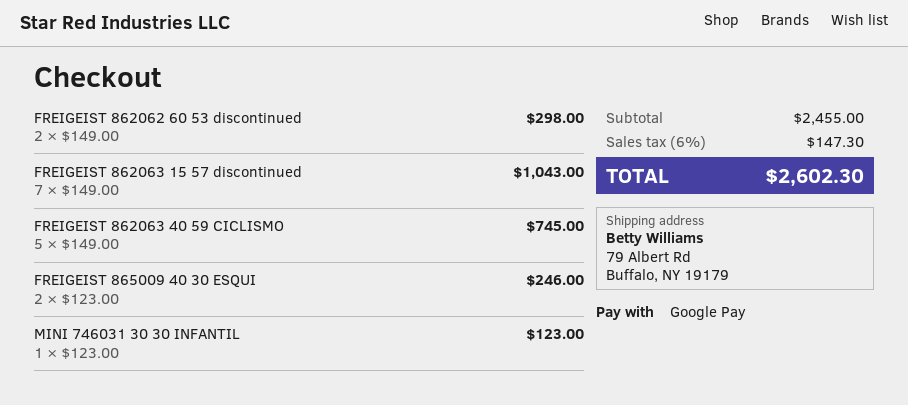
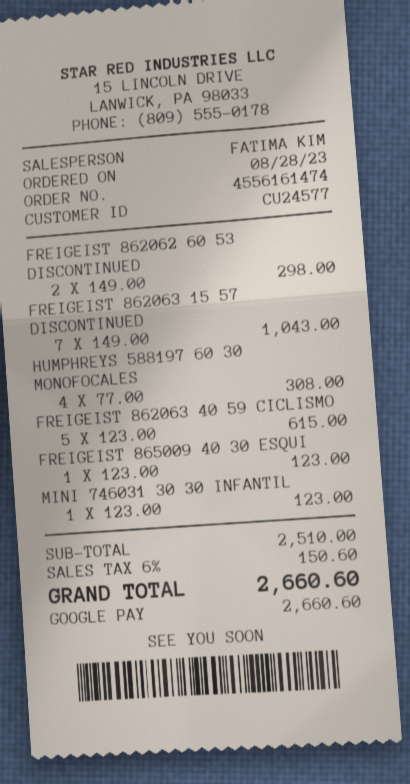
FREIGEIST 862063 40 59 CICLISMO: 5 x 149.00 = 745.00 -> 5 x 123.00 = 615.00
FREIGEIST 865009 40 30 ESQUI: 2 x 123.00 = 246.00 -> 1 x 123.00 = 123.00
HUMPHREYS 588197 60 30 MONOFOCALES: none -> 4 x 77.00 = 308.00
subtotal: 2455.00 -> 2510.00
tax: 6% = 147.30 -> 6% = 150.60
total: 2602.30 -> 2660.60

